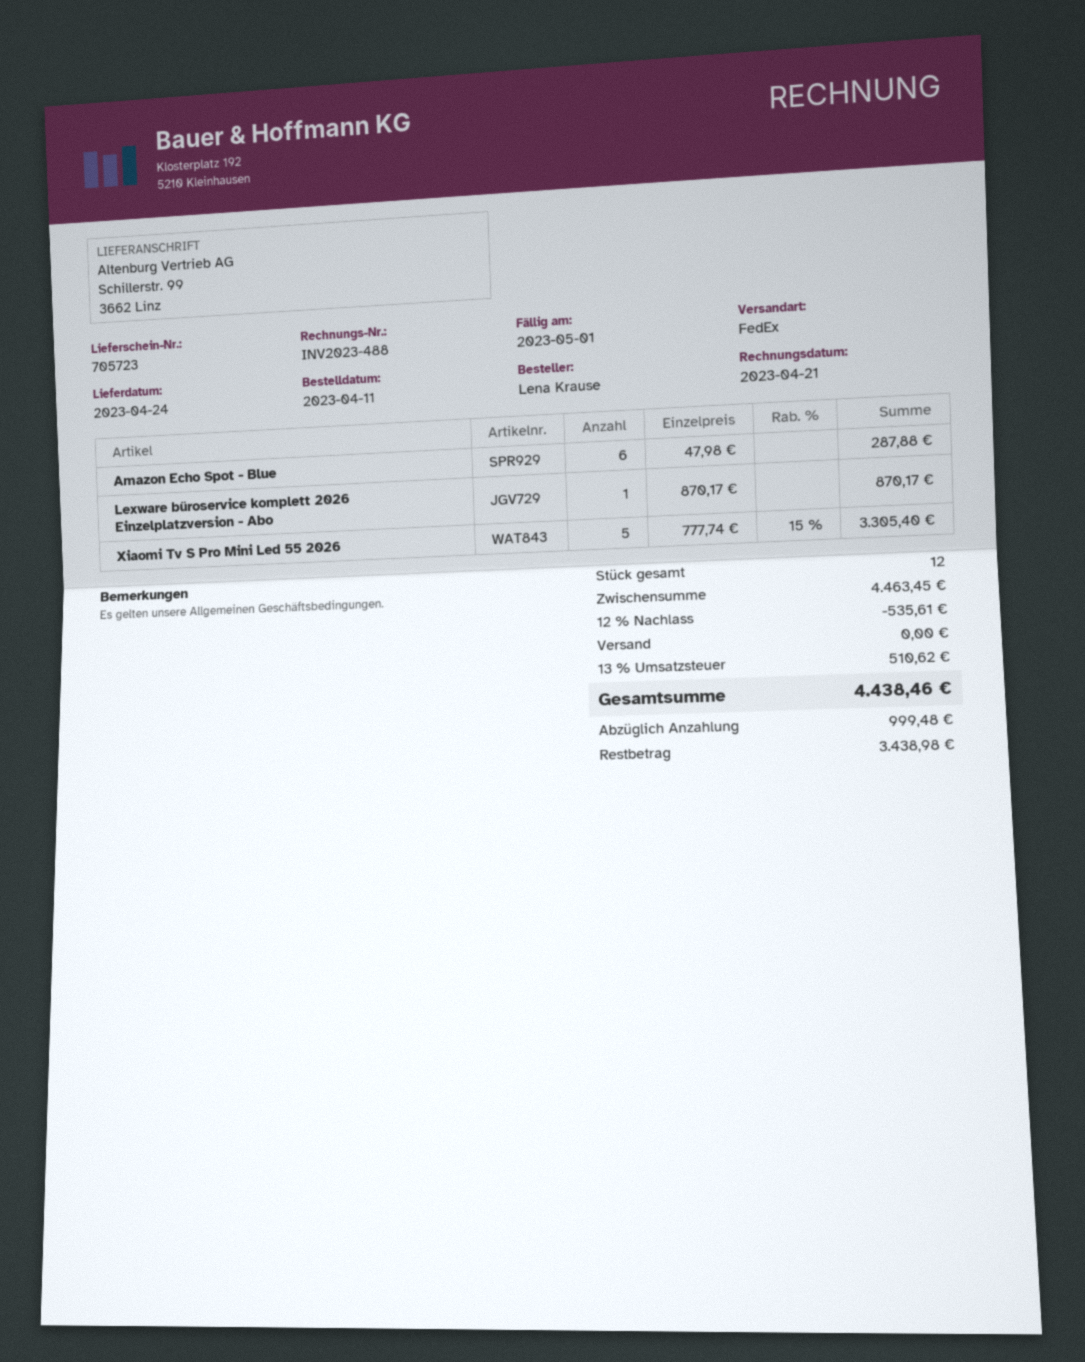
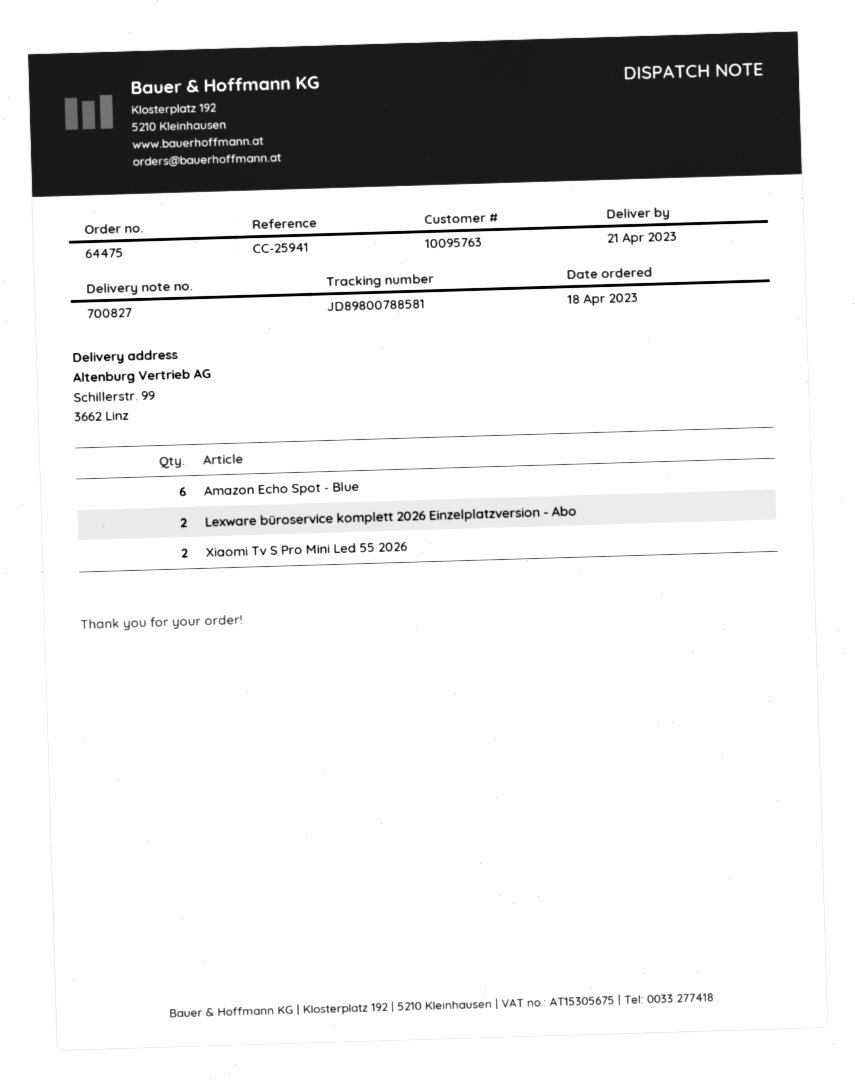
order date: 2023-04-11 -> 2023-04-18
delivery note number: 705723 -> 700827
delivery date: 2023-04-24 -> 2023-04-21
Lexware büroservice komplett 2026 Einzelplatzversion - Abo: 1 -> 2
Xiaomi Tv S Pro Mini Led 55 2026: 5 -> 2

